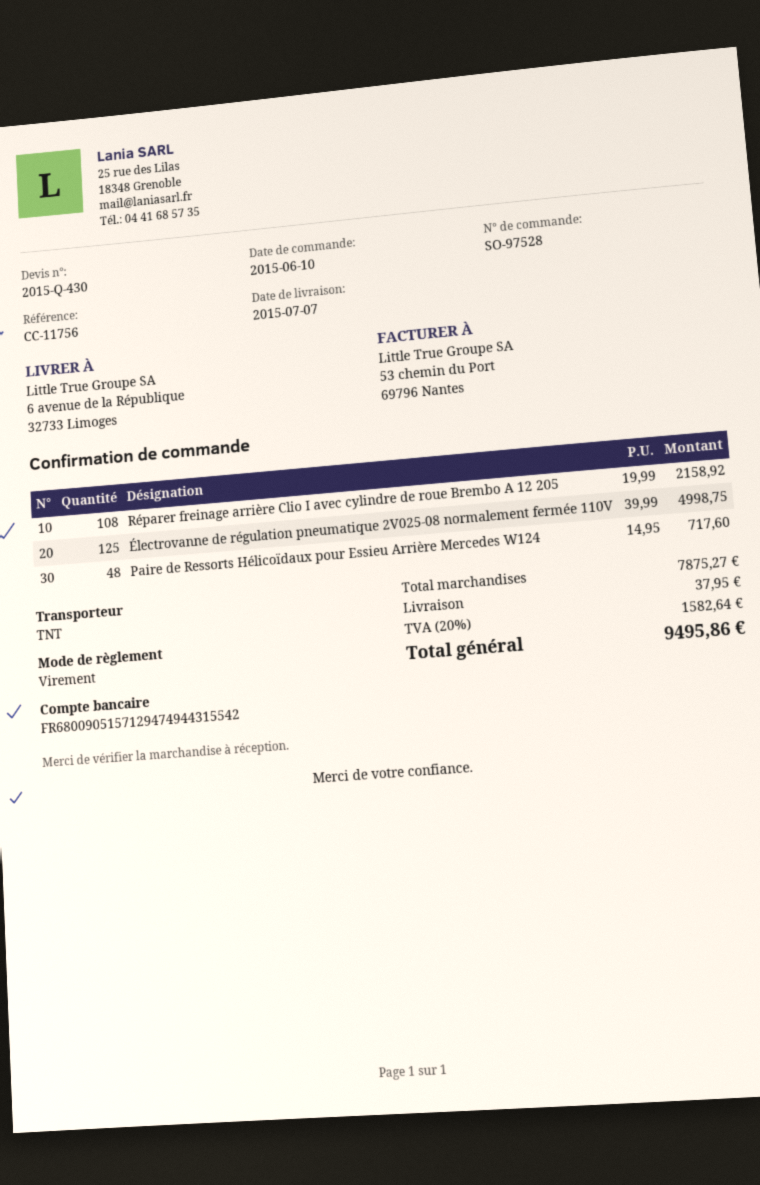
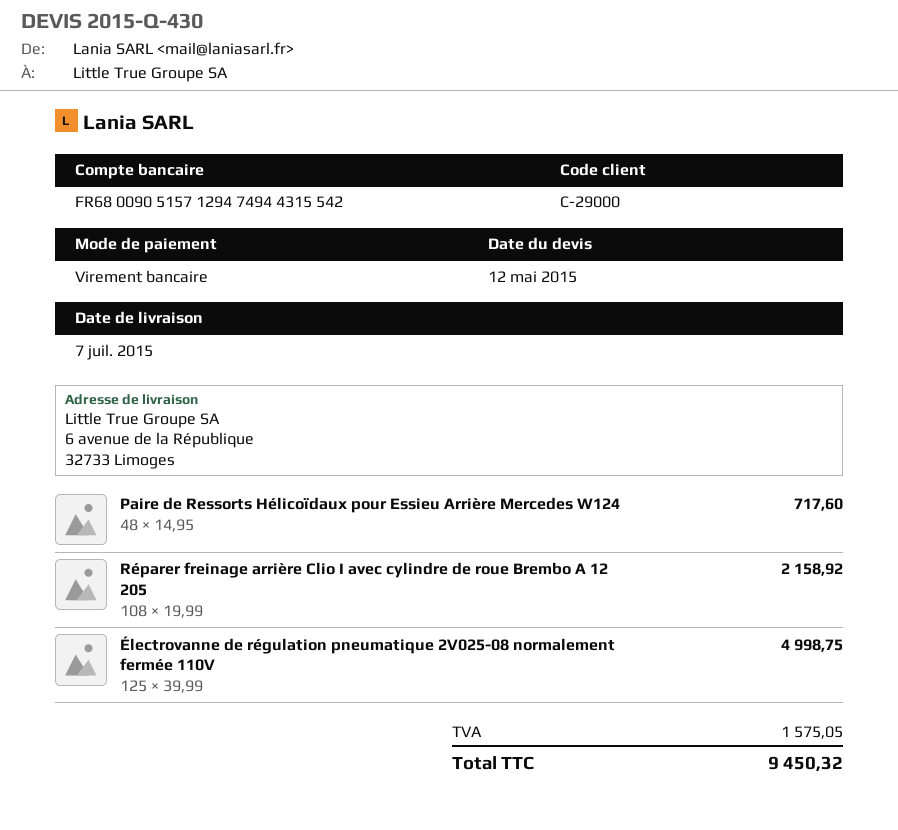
shipping: 37.95 -> none
tax: 1582.64 -> 1575.05
total: 9495.86 -> 9450.32

